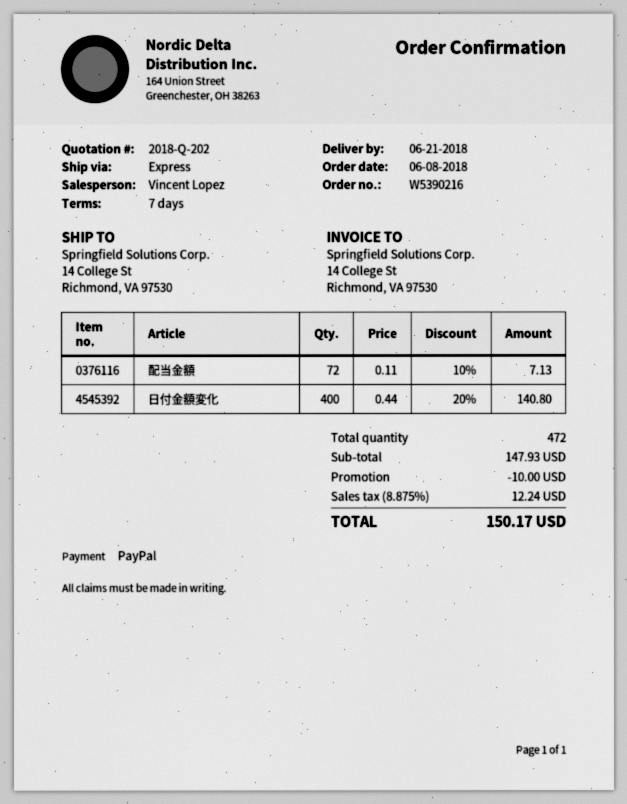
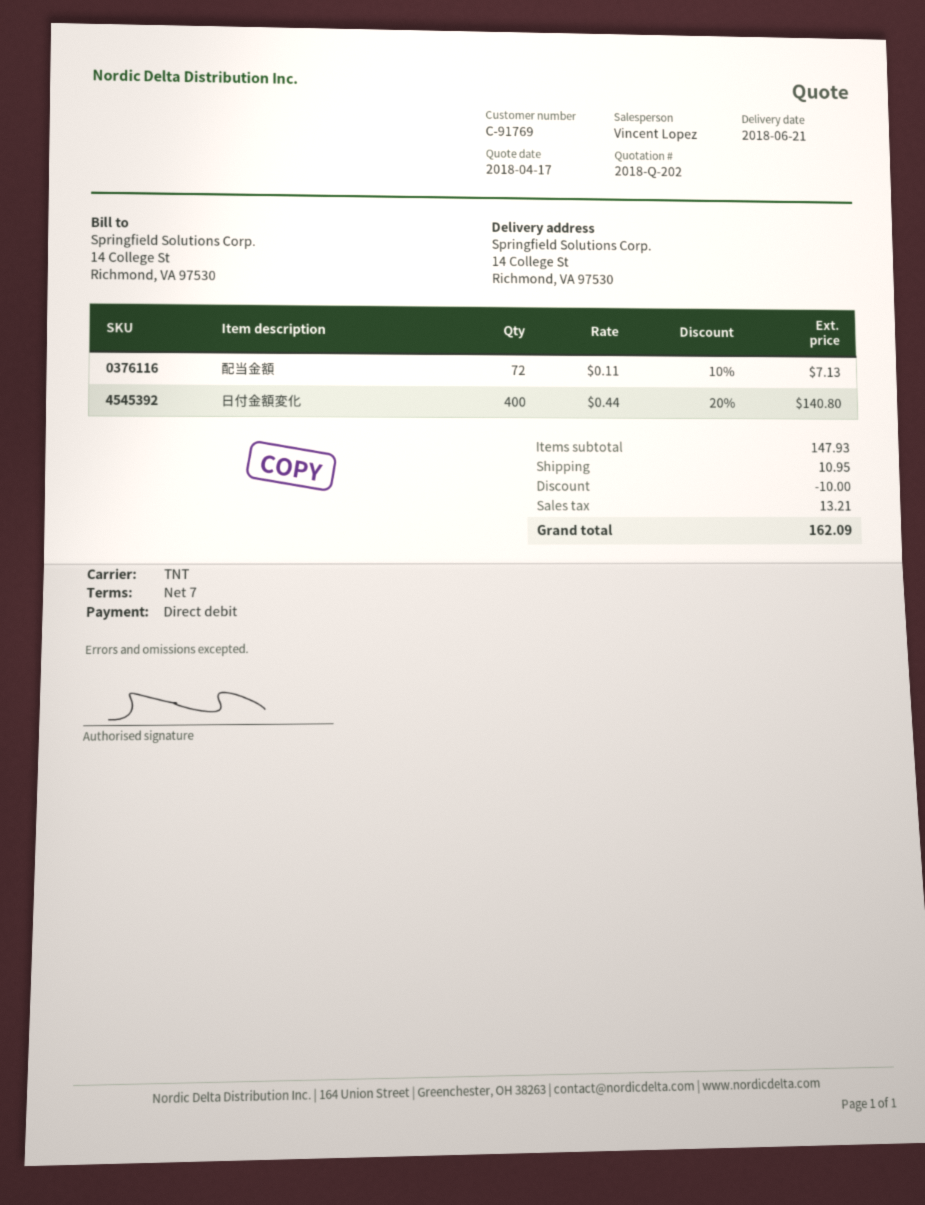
payment method: PayPal -> direct debit
shipping method: express -> TNT
shipping: none -> 10.95
tax: 12.24 -> 13.21
total: 150.17 -> 162.09

